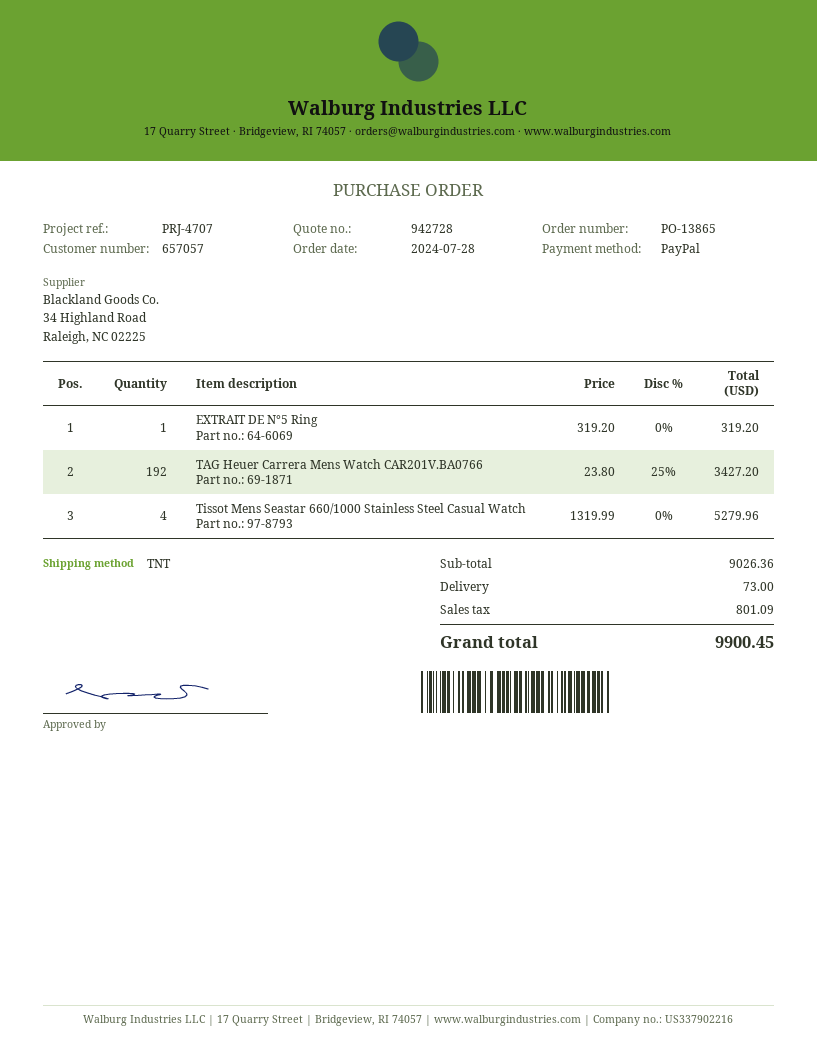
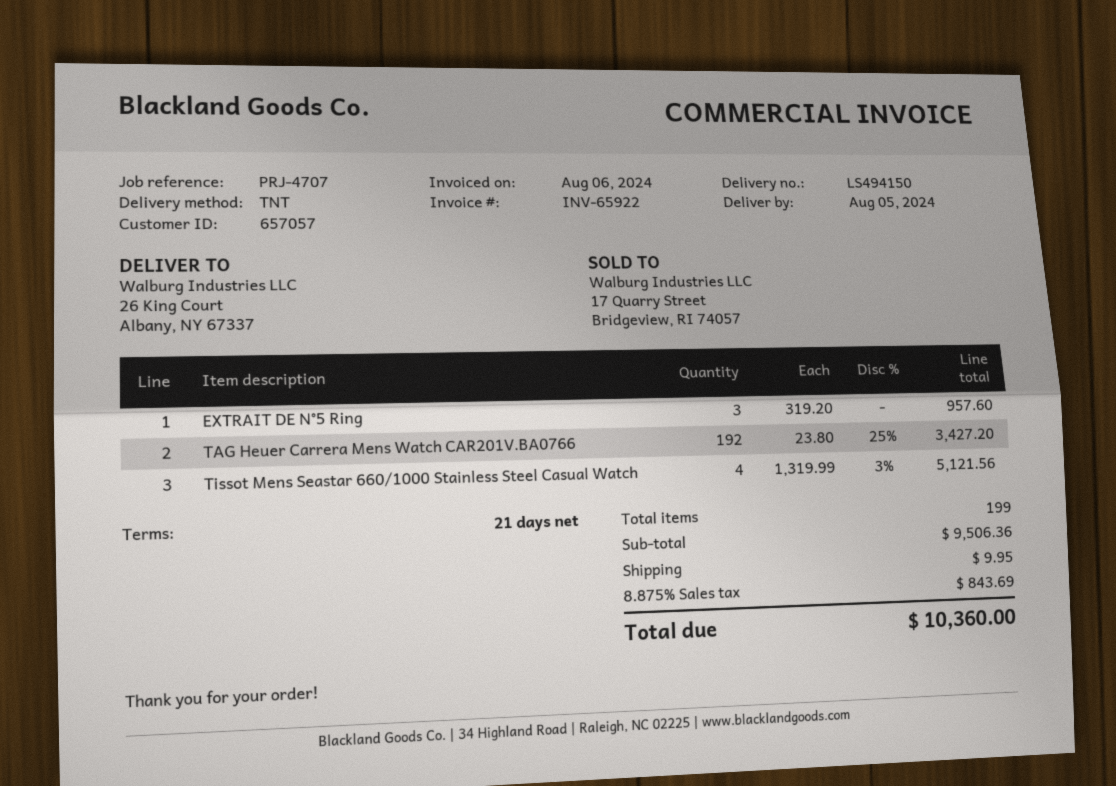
EXTRAIT DE N°5 Ring: 1 x 319.20 = 319.20 -> 3 x 319.20 = 957.60
Tissot Mens Seastar 660/1000 Stainless Steel Casual Watch: 4 x 1319.99 = 5279.96 -> 4 x 1319.99 - 3% = 5121.56
subtotal: 9026.36 -> 9506.36
shipping: 73.00 -> 9.95
tax: 801.09 -> 843.69
total: 9900.45 -> 10360.00

